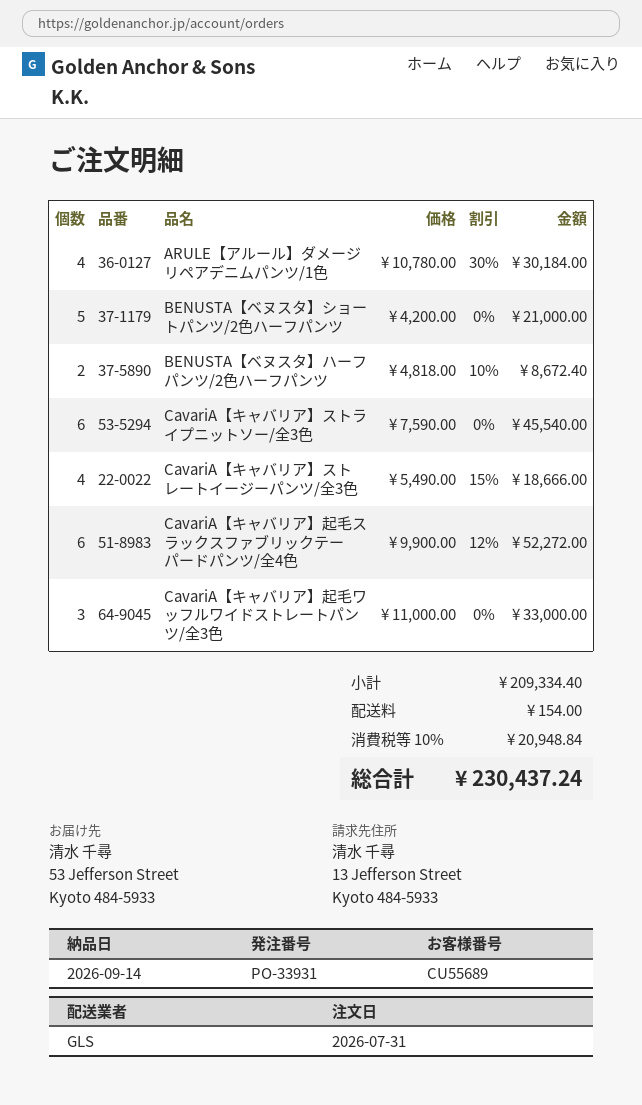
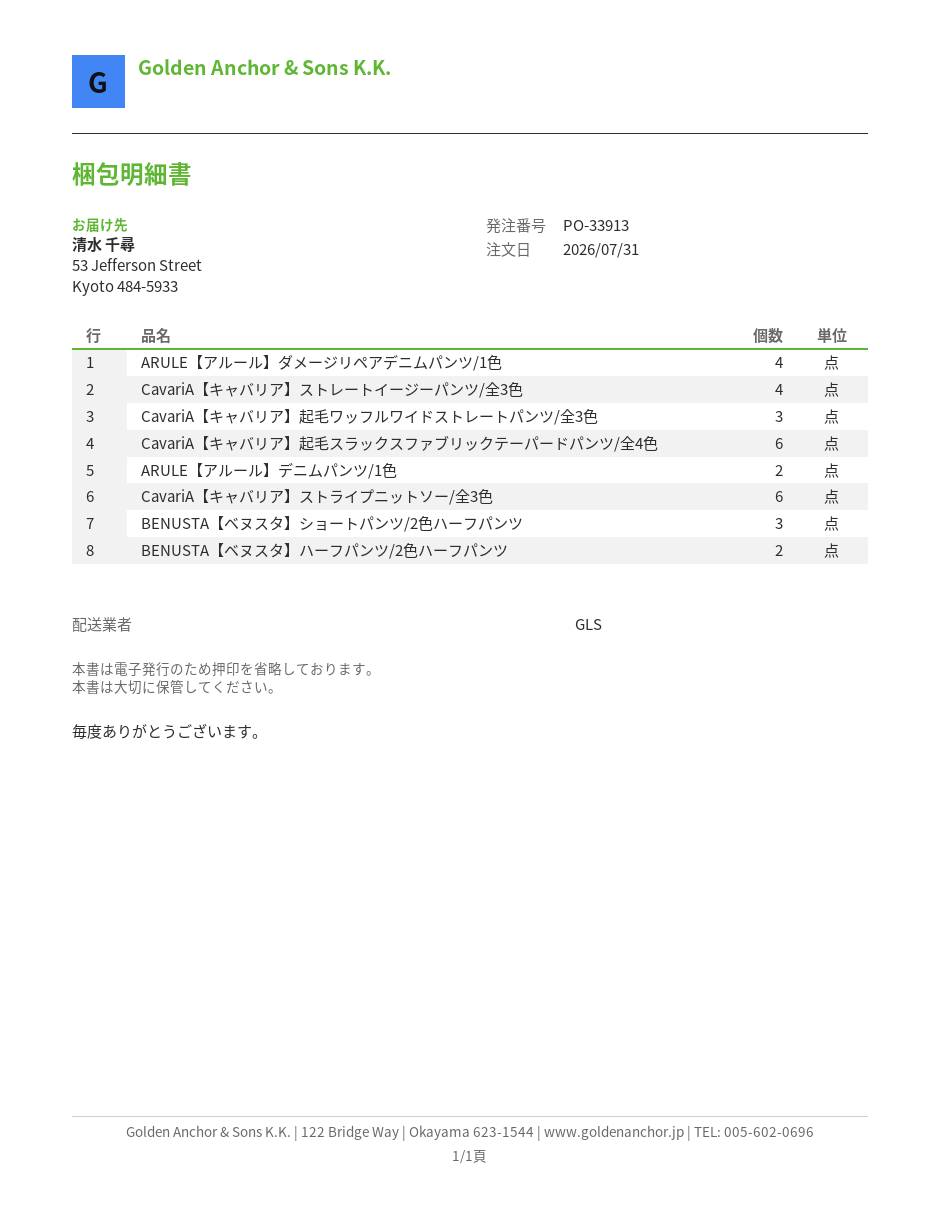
order number: PO-33931 -> PO-33913
BENUSTA【ベヌスタ】ショートパンツ/2色ハーフパンツ: 5 -> 3
ARULE【アルール】デニムパンツ/1色: none -> 2

